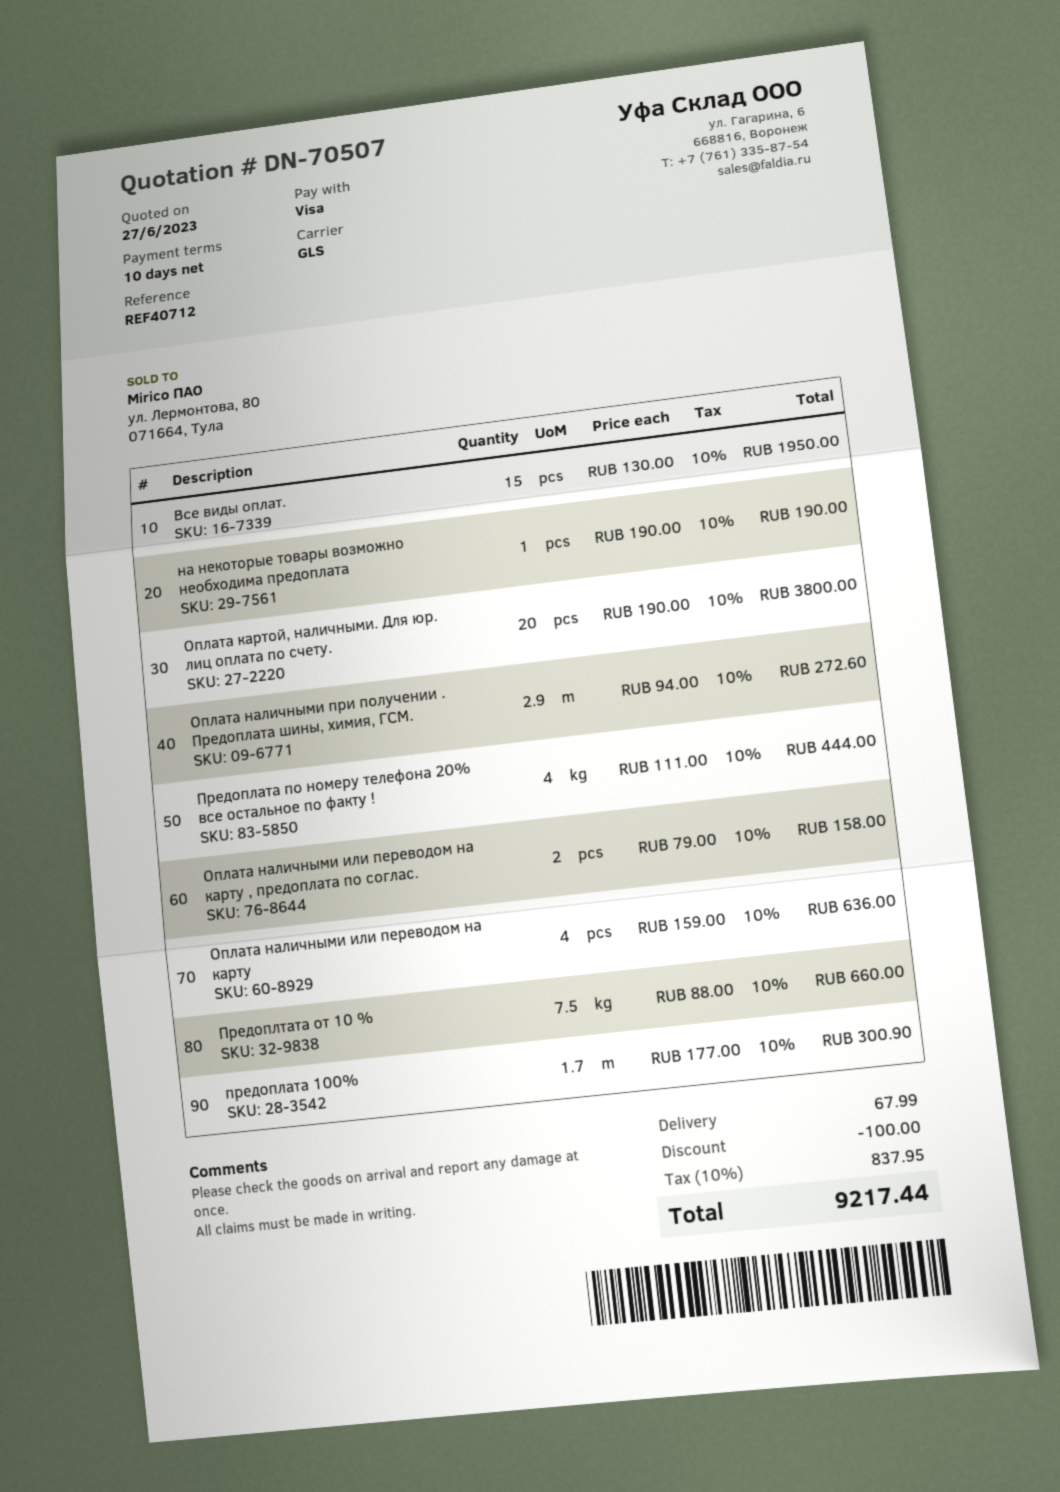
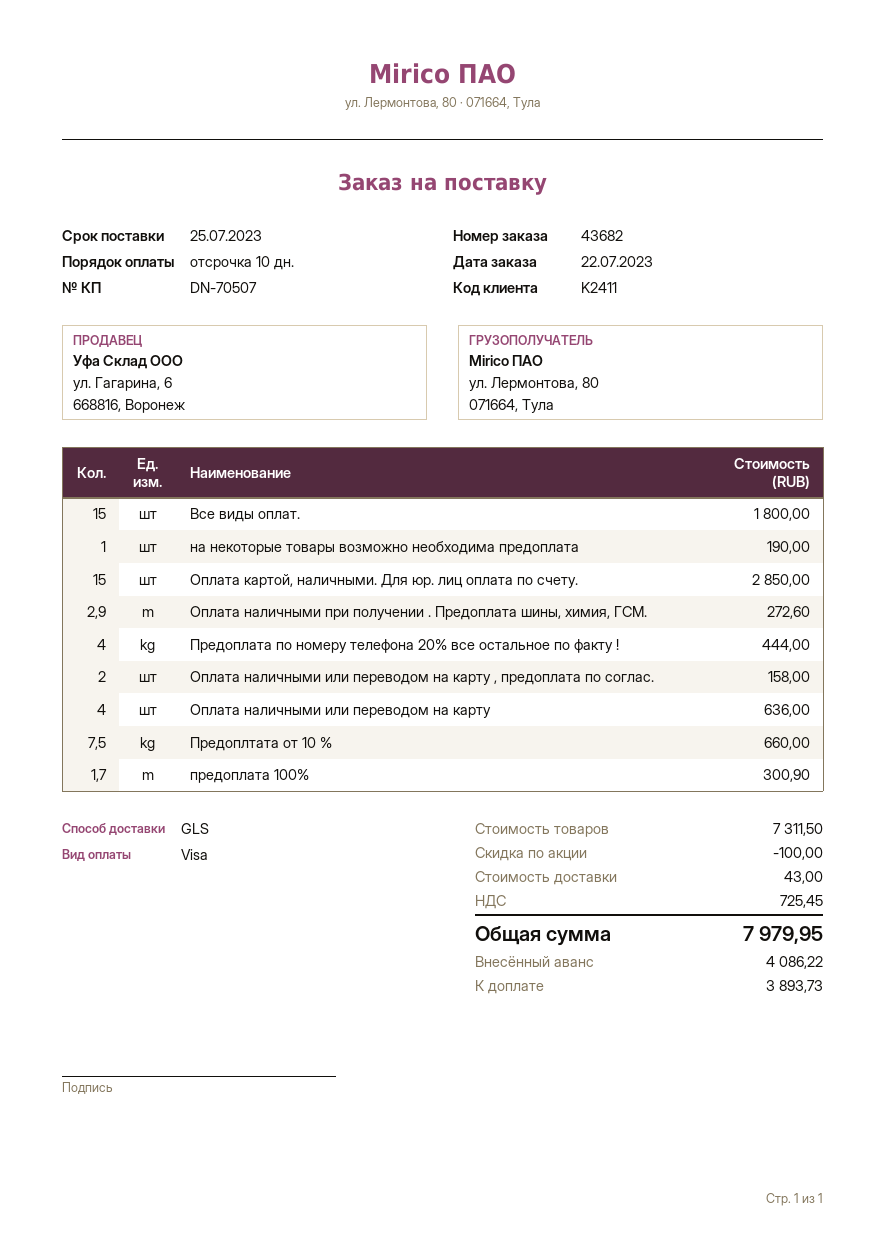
Все виды оплат.: 15 for 1950.00 -> 15 for 1800.00
Оплата картой, наличными. Для юр. лиц оплата по счету.: 20 for 3800.00 -> 15 for 2850.00
shipping: 67.99 -> 43.00
tax: 837.95 -> 725.45
total: 9217.44 -> 7979.95

